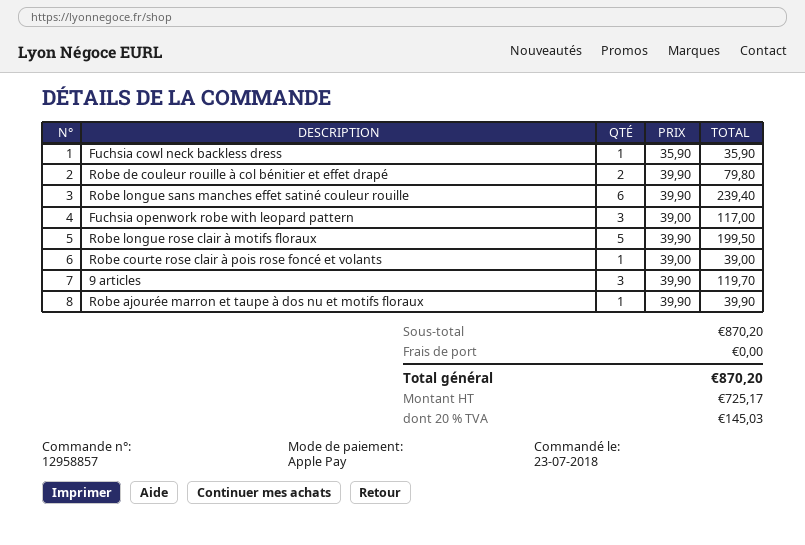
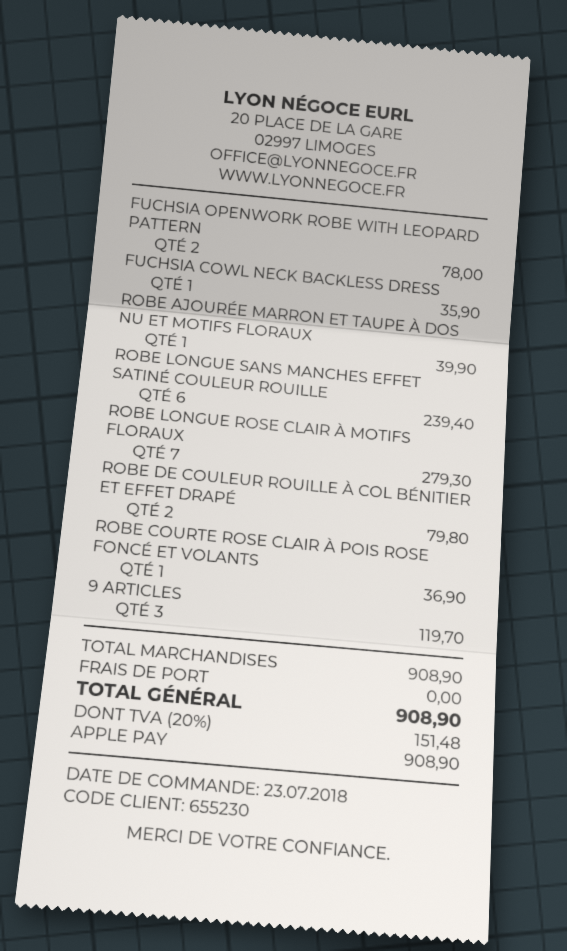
Fuchsia openwork robe with leopard pattern: 3 for 117.00 -> 2 for 78.00
Robe longue rose clair à motifs floraux: 5 for 199.50 -> 7 for 279.30
Robe courte rose clair à pois rose foncé et volants: 1 for 39.00 -> 1 for 36.90
subtotal: 870.20 -> 908.90
tax: 20% = 145.03 -> 20% = 151.48
total: 870.20 -> 908.90

